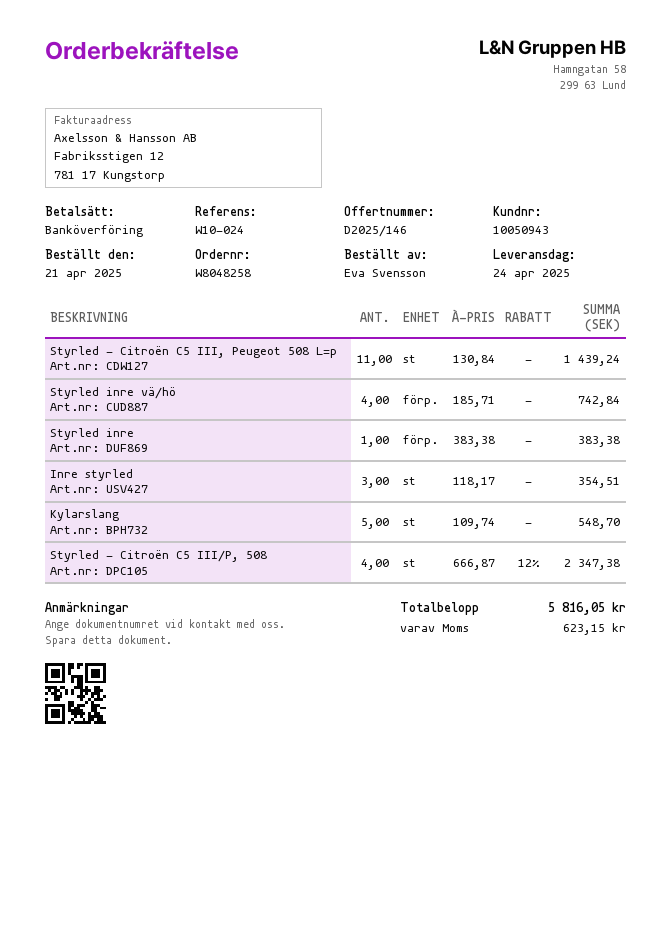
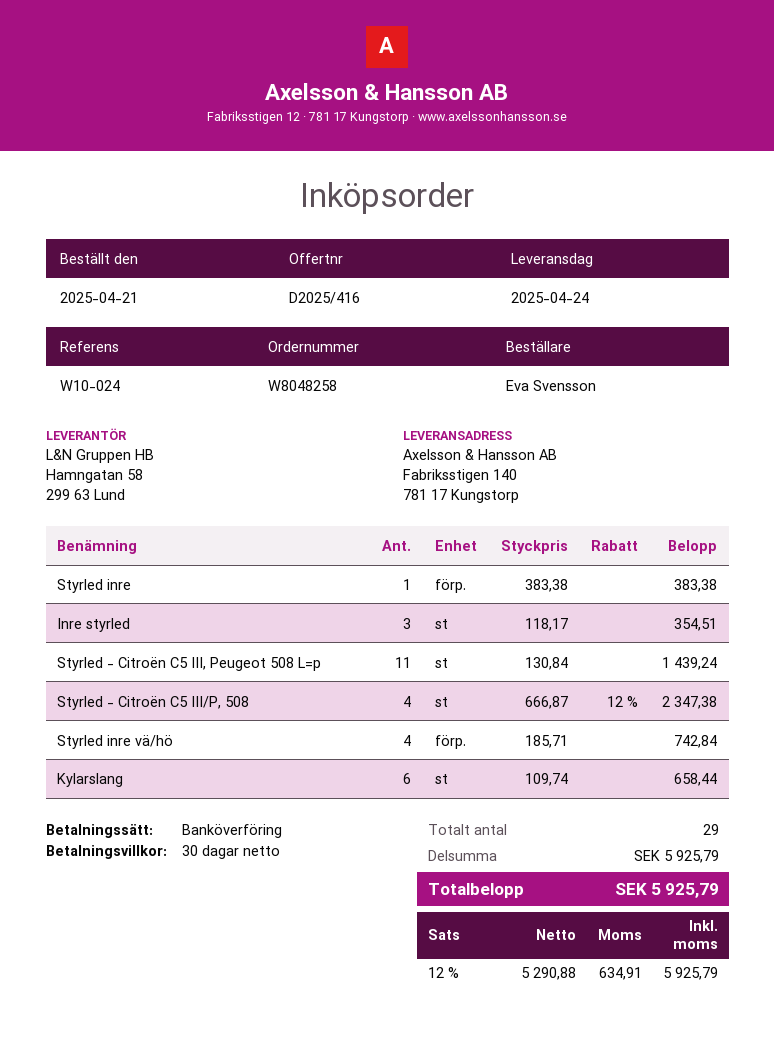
quote number: D2025/146 -> D2025/416
Kylarslang: 5 x 109.74 = 548.70 -> 6 x 109.74 = 658.44
tax: 623.15 -> 634.91
total: 5816.05 -> 5925.79

